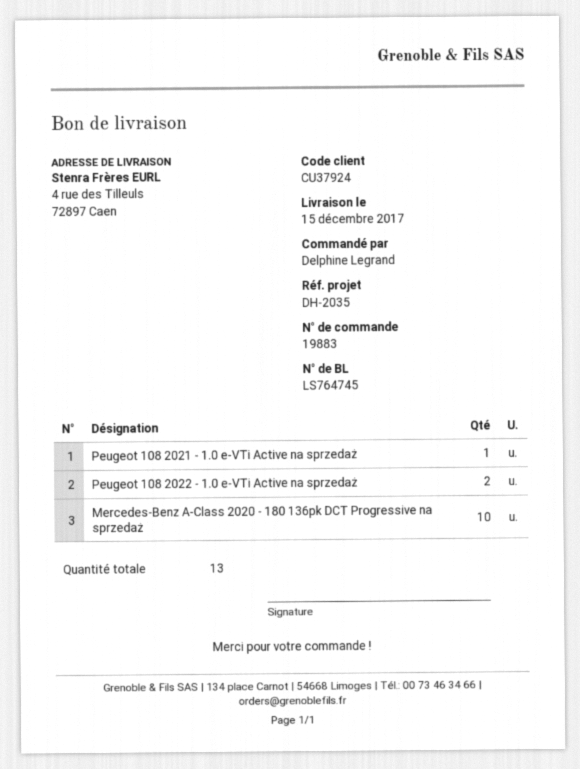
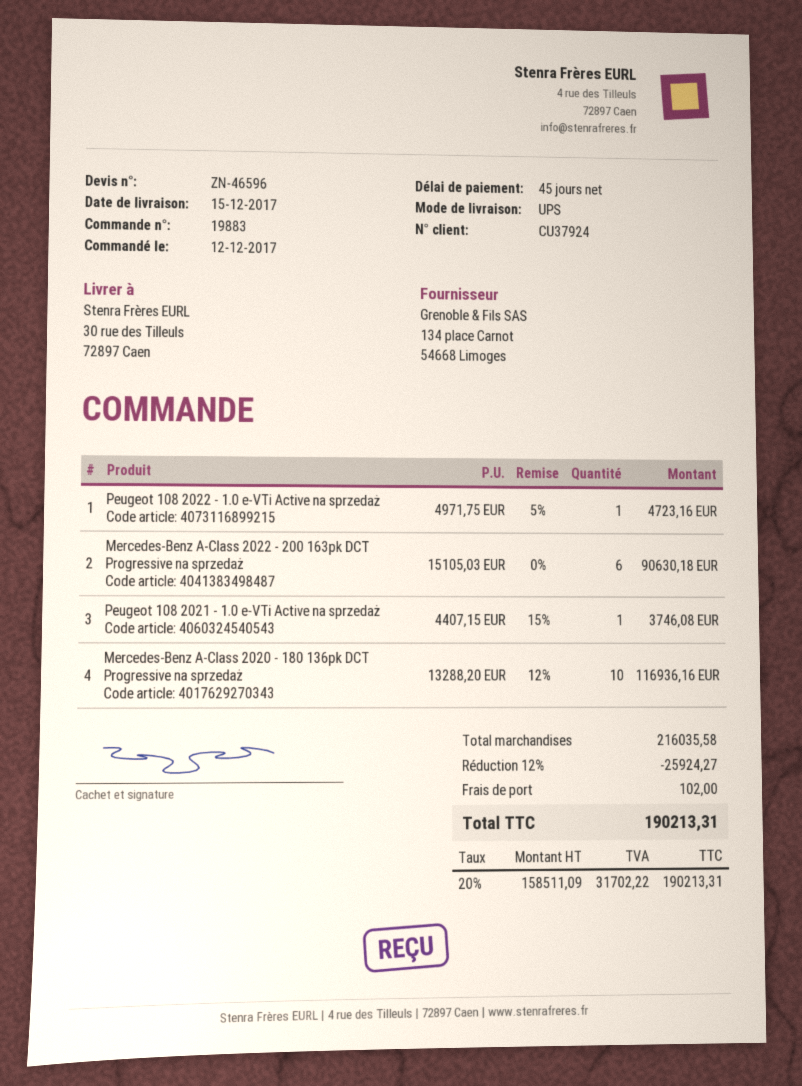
ship to: 4 rue des Tilleuls, 72897 Caen -> 30 rue des Tilleuls, 72897 Caen
Peugeot 108 2022 - 1.0 e-VTi Active na sprzedaż: 2 -> 1
Mercedes-Benz A-Class 2022 - 200 163pk DCT Progressive na sprzedaż: none -> 6

